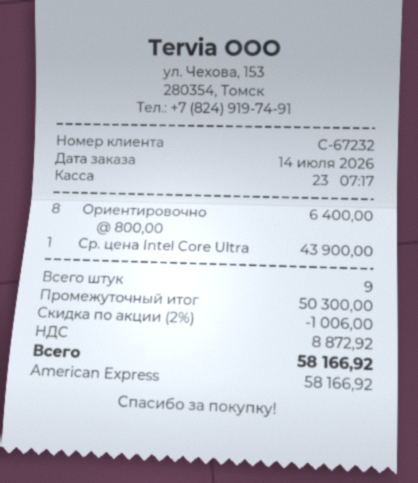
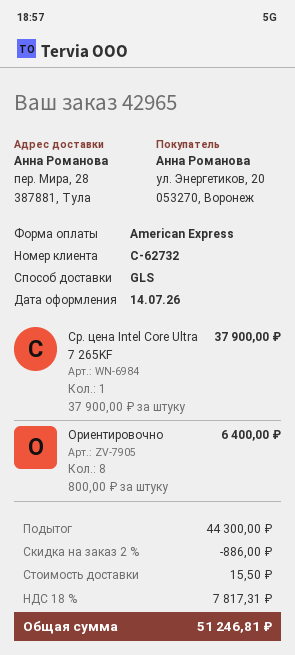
customer number: C-67232 -> C-62732
Ср. цена Intel Core Ultra: 1 x 43900.00 = 43900.00 -> 1 x 37900.00 = 37900.00
subtotal: 50300.00 -> 44300.00
discount: 2% = 1006.00 -> 2% = 886.00
shipping: none -> 15.50
tax: 8872.92 -> 7817.31
total: 58166.92 -> 51246.81

